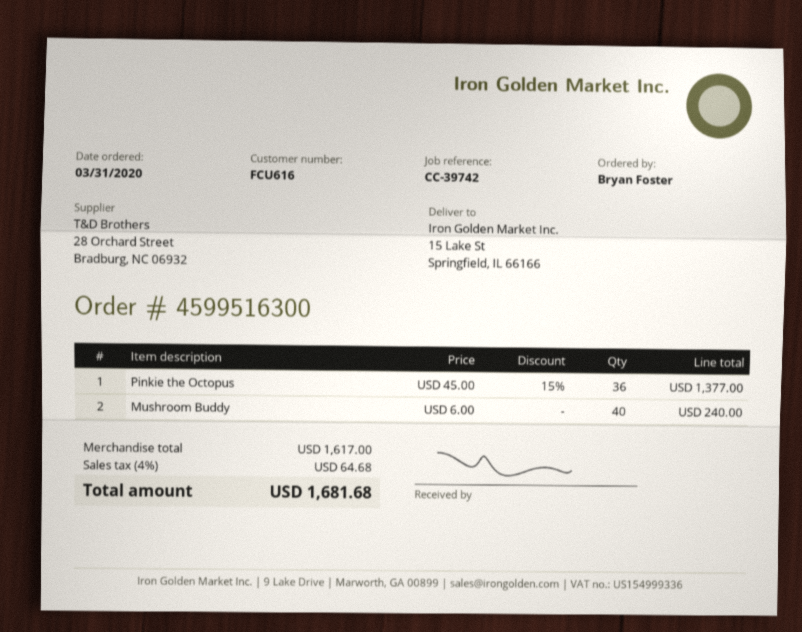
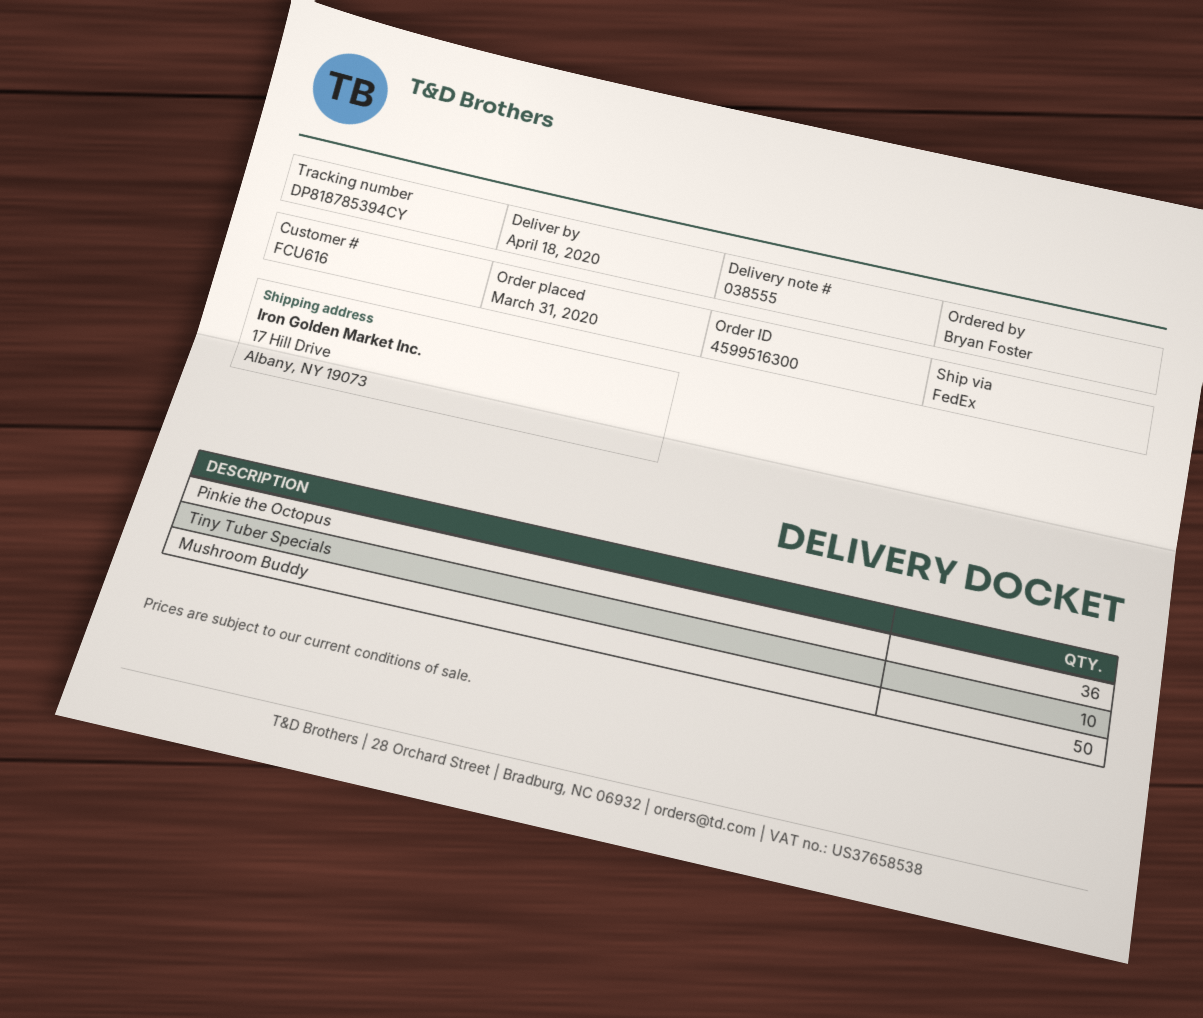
ship to: 15 Lake St, Springfield, IL 66166 -> 17 Hill Drive, Albany, NY 19073
Mushroom Buddy: 40 -> 50
Tiny Tuber Specials: none -> 10

